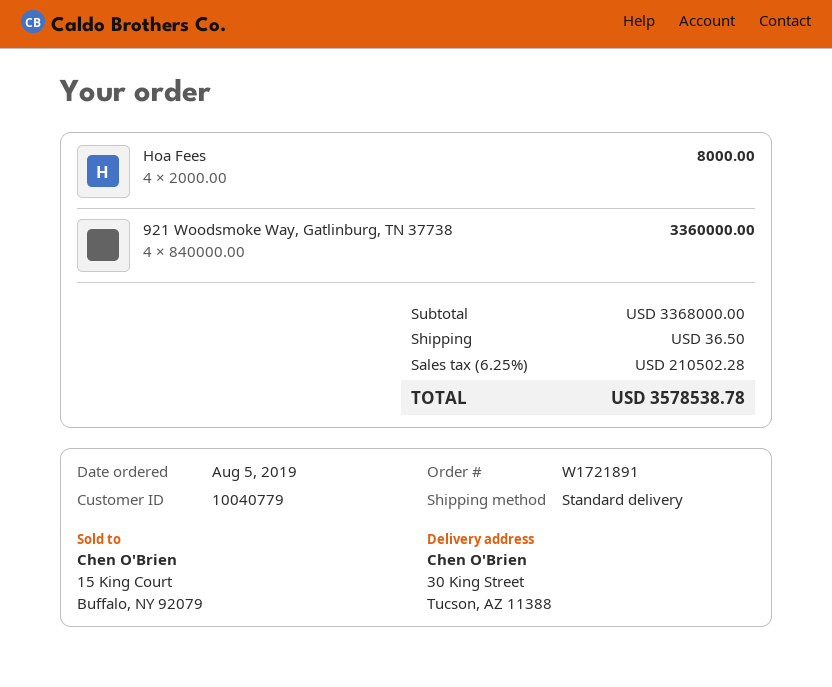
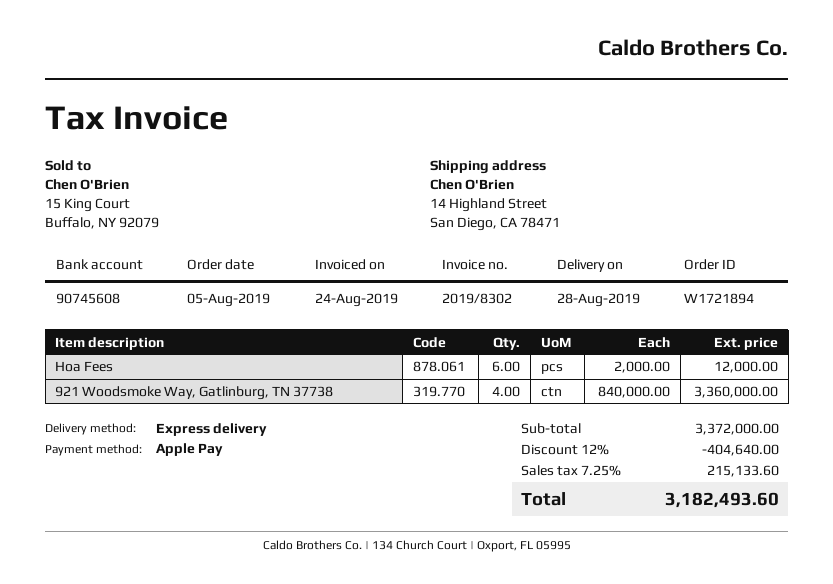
order number: W1721891 -> W1721894
shipping method: standard -> express
ship to: 30 King Street, Tucson, AZ 11388 -> 14 Highland Street, San Diego, CA 78471
Hoa Fees: 4 x 2000.00 = 8000.00 -> 6 x 2000.00 = 12000.00
subtotal: 3368000.00 -> 3372000.00
discount: none -> 12% = 404640.00
shipping: 36.50 -> none
tax: 6.25% = 210502.28 -> 7.25% = 215133.60
total: 3578538.78 -> 3182493.60

